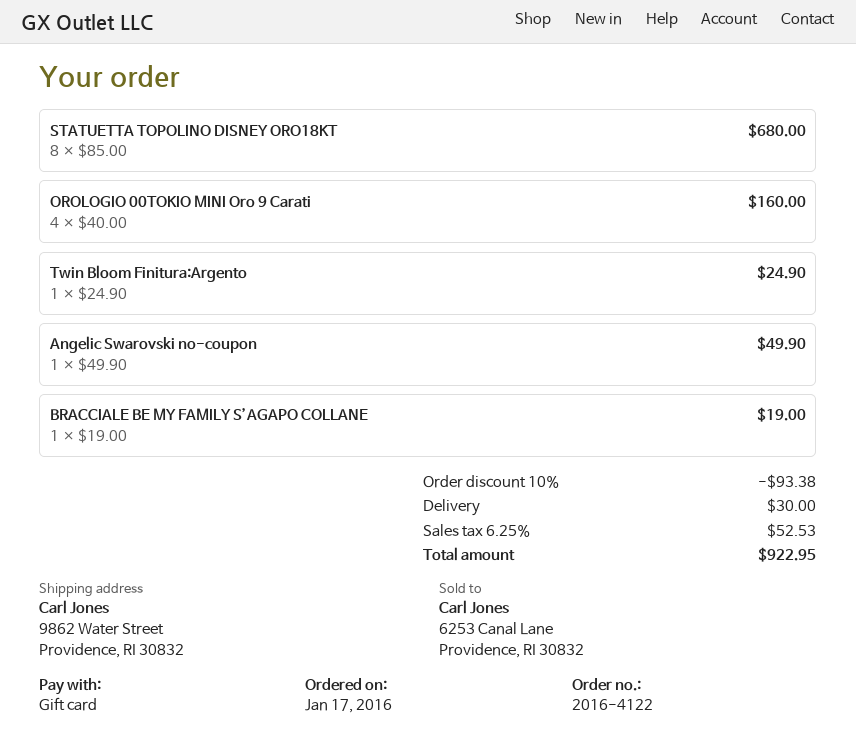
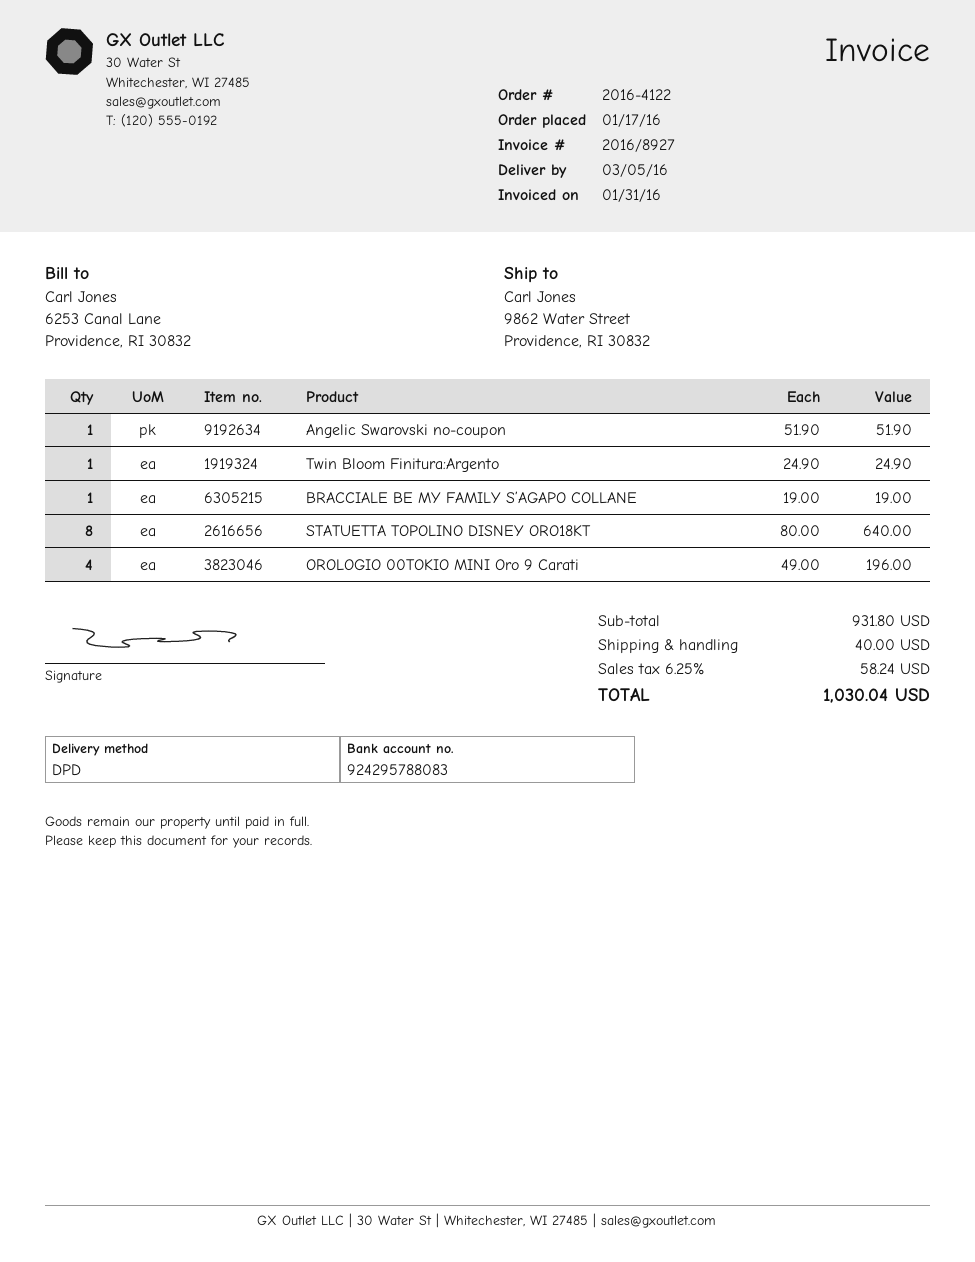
STATUETTA TOPOLINO DISNEY ORO18KT: 8 x 85.00 = 680.00 -> 8 x 80.00 = 640.00
OROLOGIO 00TOKIO MINI Oro 9 Carati: 4 x 40.00 = 160.00 -> 4 x 49.00 = 196.00
Angelic Swarovski no-coupon: 1 x 49.90 = 49.90 -> 1 x 51.90 = 51.90
discount: 10% = 93.38 -> none
shipping: 30.00 -> 40.00
tax: 6.25% = 52.53 -> 6.25% = 58.24
total: 922.95 -> 1030.04

